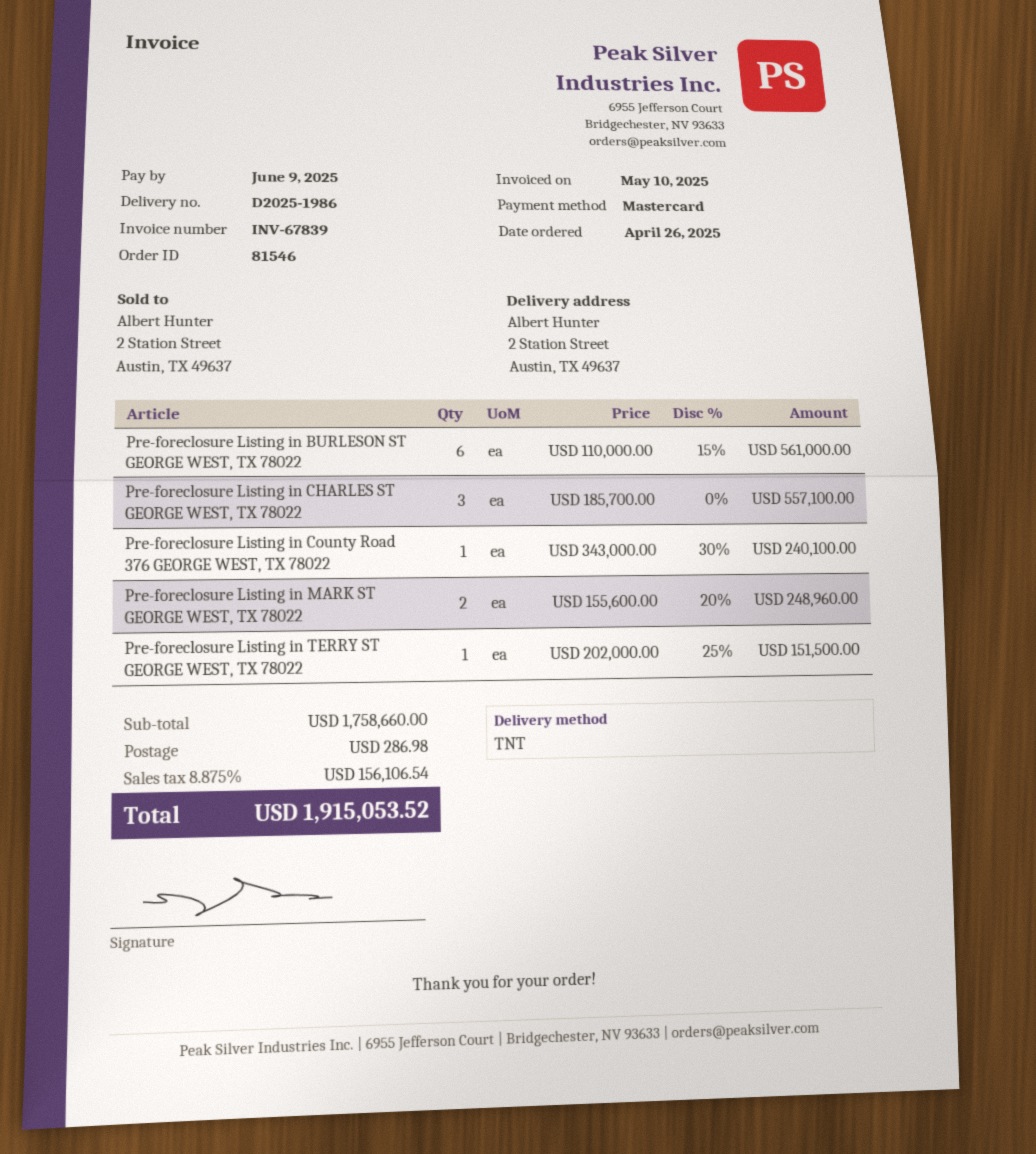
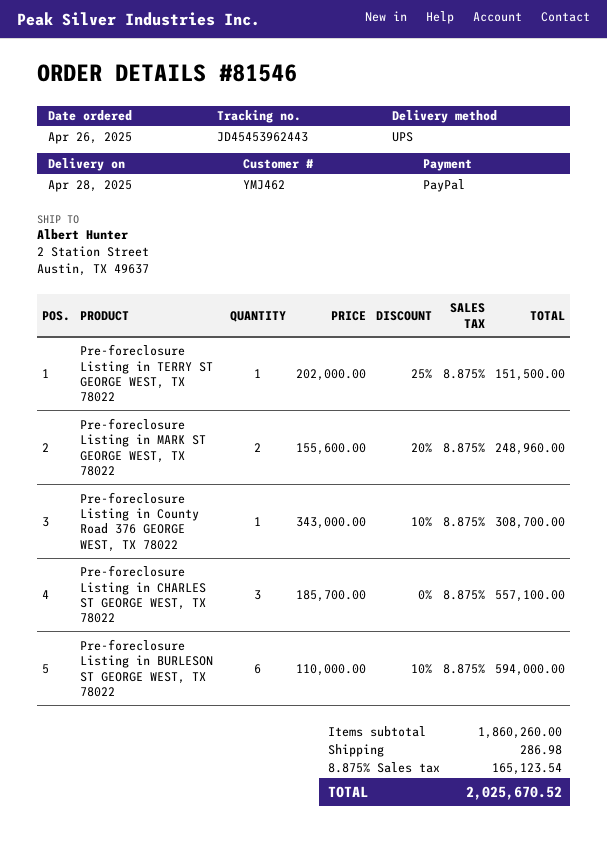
payment method: Mastercard -> PayPal
shipping method: TNT -> UPS
Pre-foreclosure Listing in BURLESON ST GEORGE WEST, TX 78022: 6 x 110000.00 - 15% = 561000.00 -> 6 x 110000.00 - 10% = 594000.00
Pre-foreclosure Listing in County Road 376 GEORGE WEST, TX 78022: 1 x 343000.00 - 30% = 240100.00 -> 1 x 343000.00 - 10% = 308700.00
subtotal: 1758660.00 -> 1860260.00
tax: 8.875% = 156106.54 -> 8.875% = 165123.54
total: 1915053.52 -> 2025670.52

